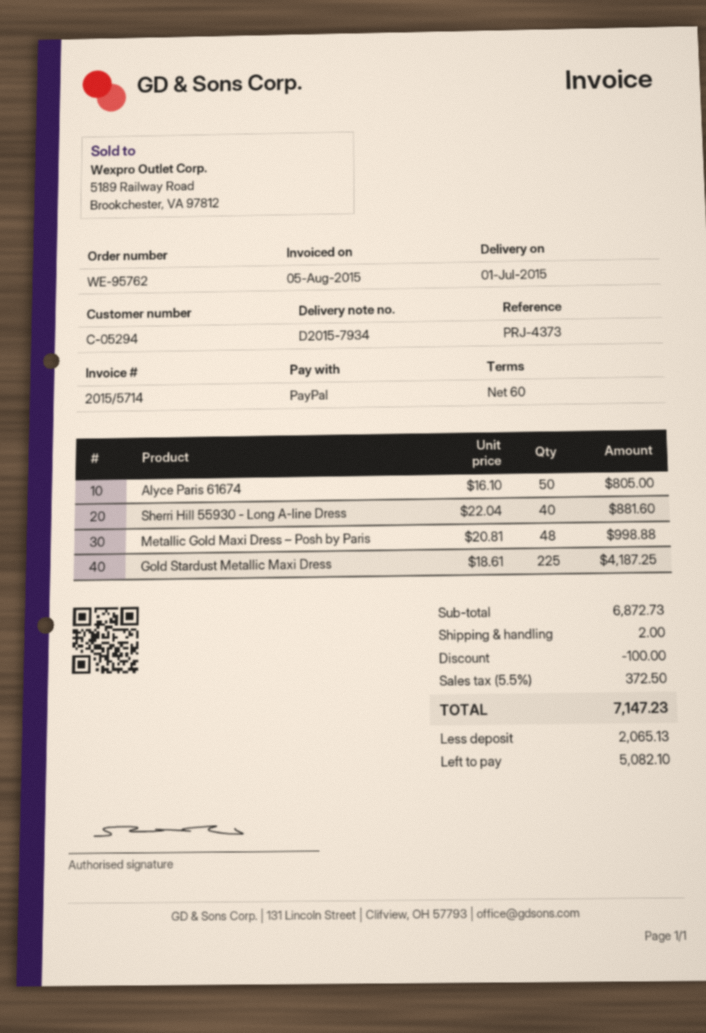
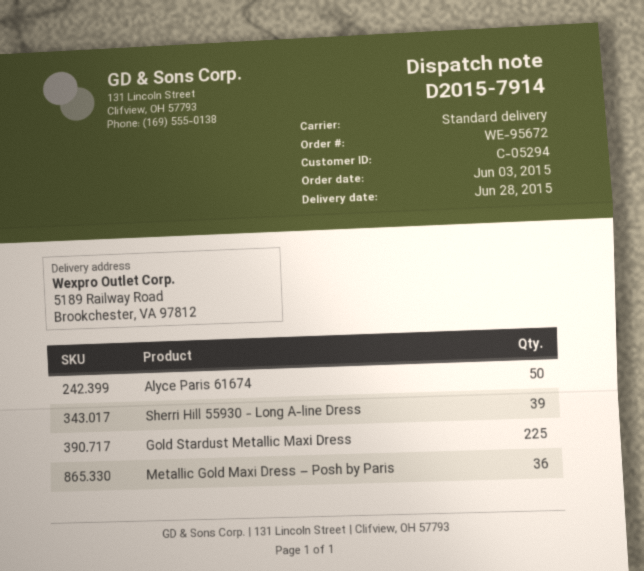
order number: WE-95762 -> WE-95672
delivery note number: D2015-7934 -> D2015-7914
delivery date: 2015-07-01 -> 2015-06-28
Sherri Hill 55930 - Long A-line Dress: 40 -> 39
Metallic Gold Maxi Dress – Posh by Paris: 48 -> 36

